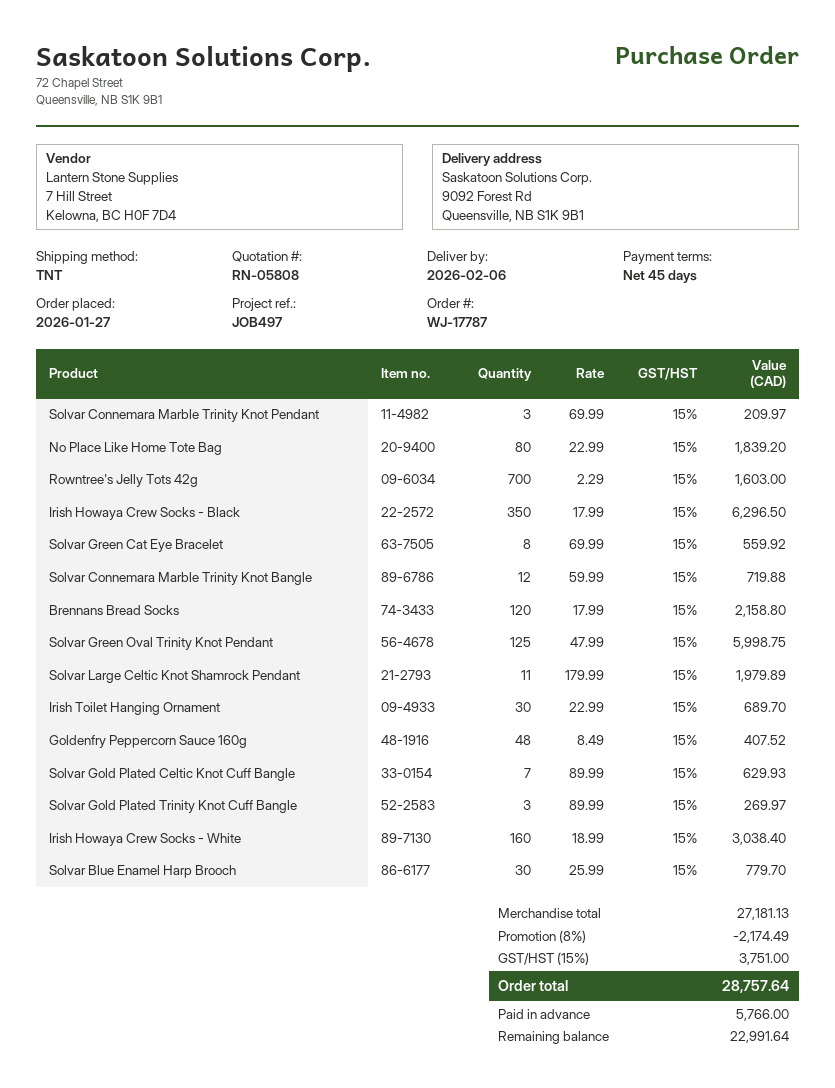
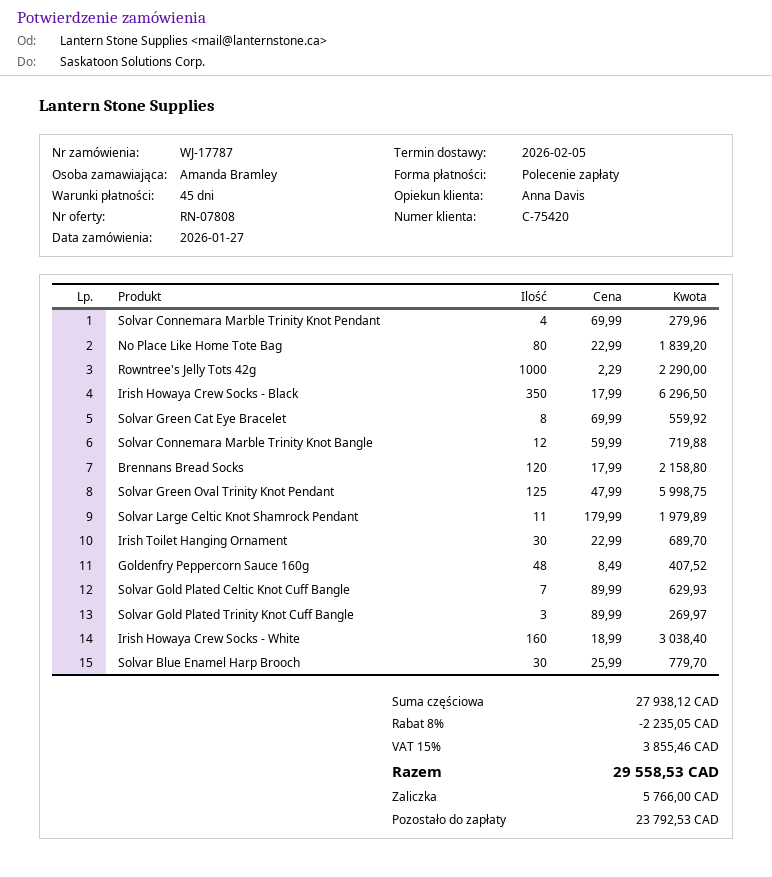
quote number: RN-05808 -> RN-07808
delivery date: 2026-02-06 -> 2026-02-05
Solvar Connemara Marble Trinity Knot Pendant: 3 x 69.99 = 209.97 -> 4 x 69.99 = 279.96
Rowntree's Jelly Tots 42g: 700 x 2.29 = 1603.00 -> 1000 x 2.29 = 2290.00
subtotal: 27181.13 -> 27938.12
discount: 8% = 2174.49 -> 8% = 2235.05
tax: 15% = 3751.00 -> 15% = 3855.46
total: 28757.64 -> 29558.53
balance: 22991.64 -> 23792.53

